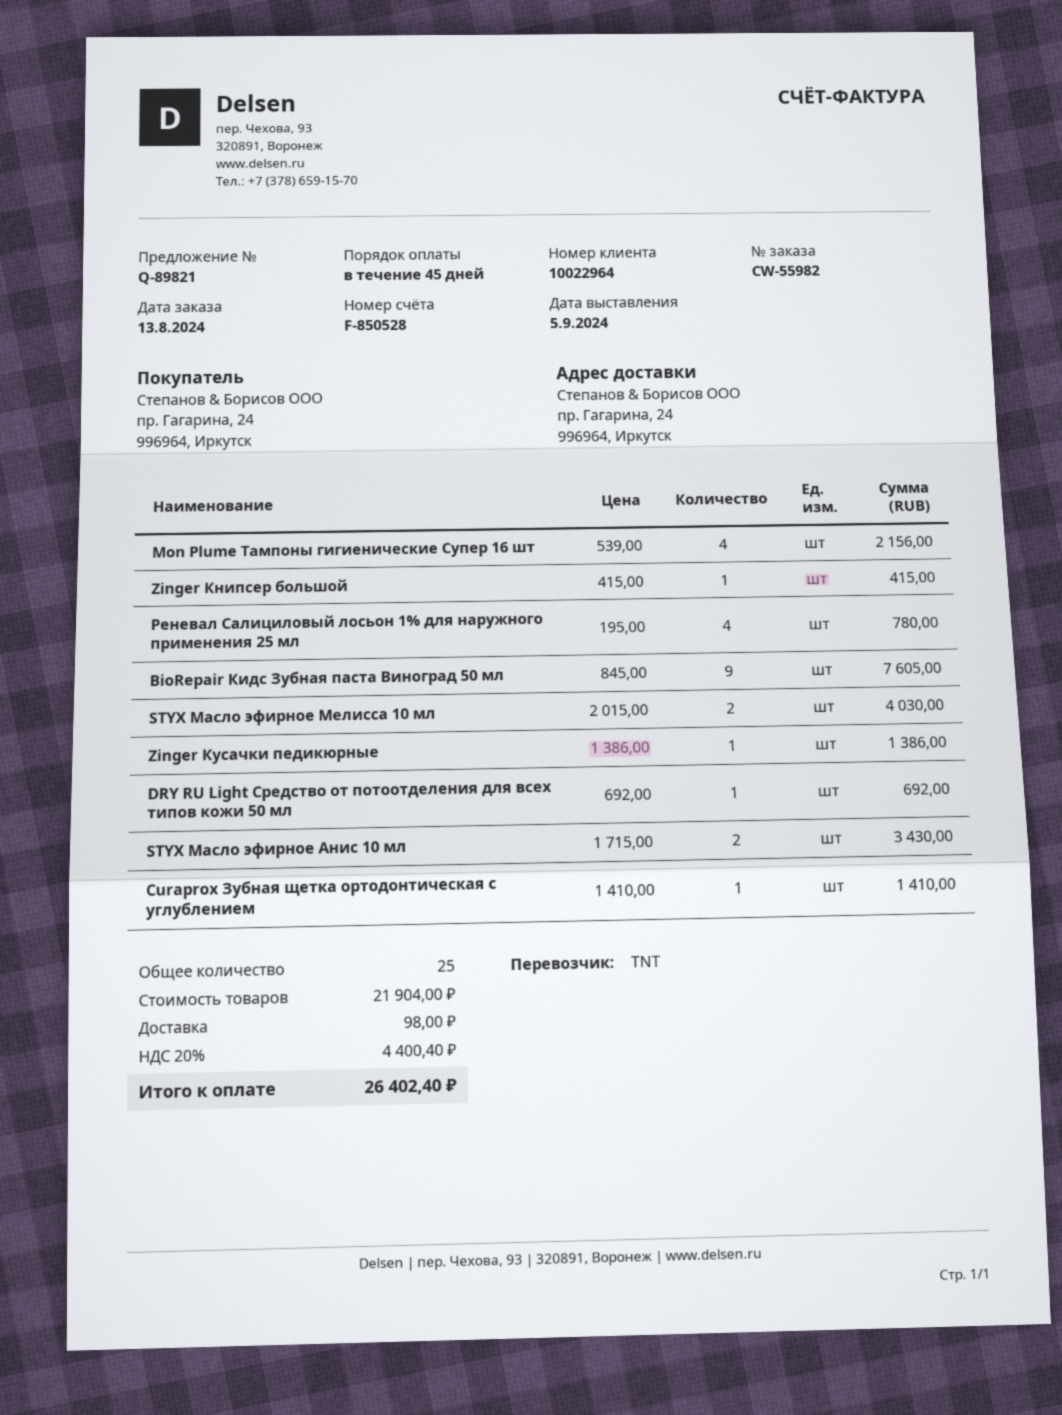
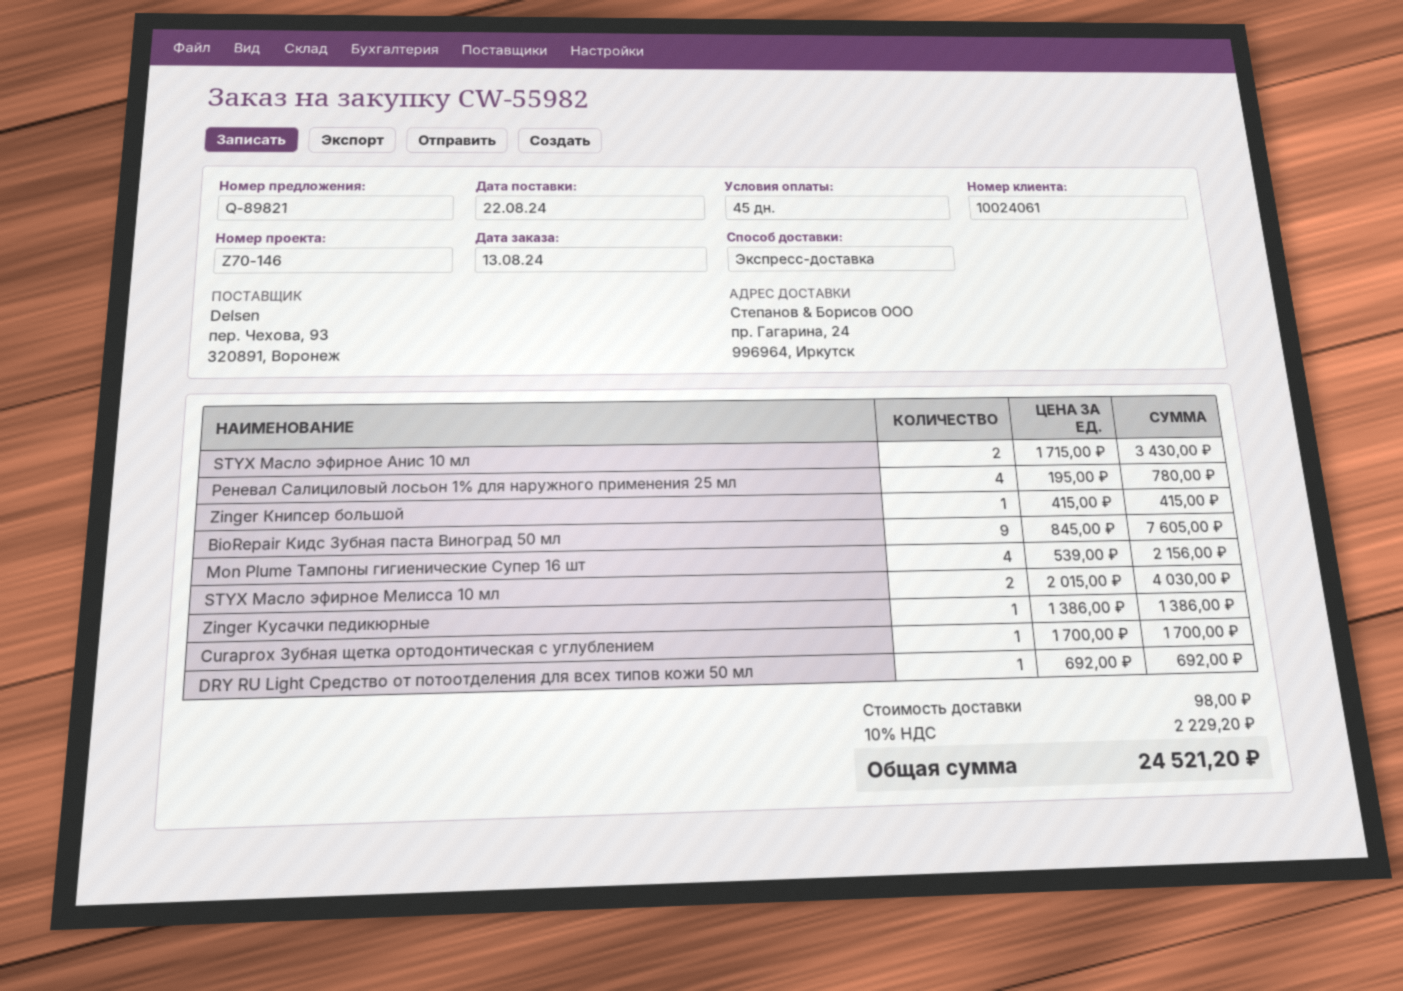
customer number: 10022964 -> 10024061
shipping method: TNT -> express
Curaprox Зубная щетка ортодонтическая с углублением: 1 x 1410.00 = 1410.00 -> 1 x 1700.00 = 1700.00
tax: 20% = 4400.40 -> 10% = 2229.20
total: 26402.40 -> 24521.20

